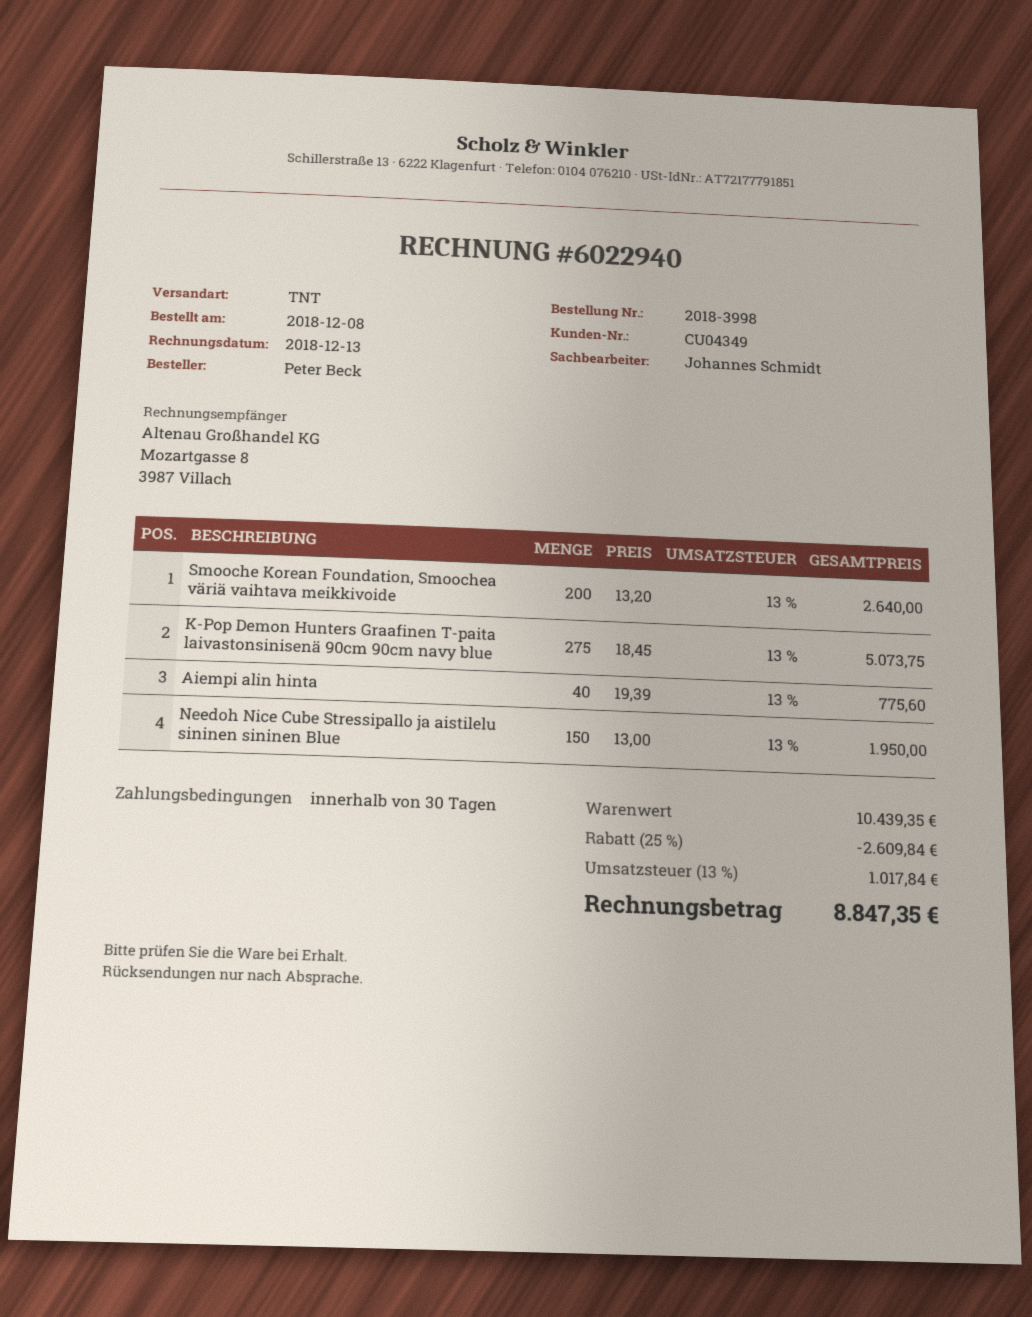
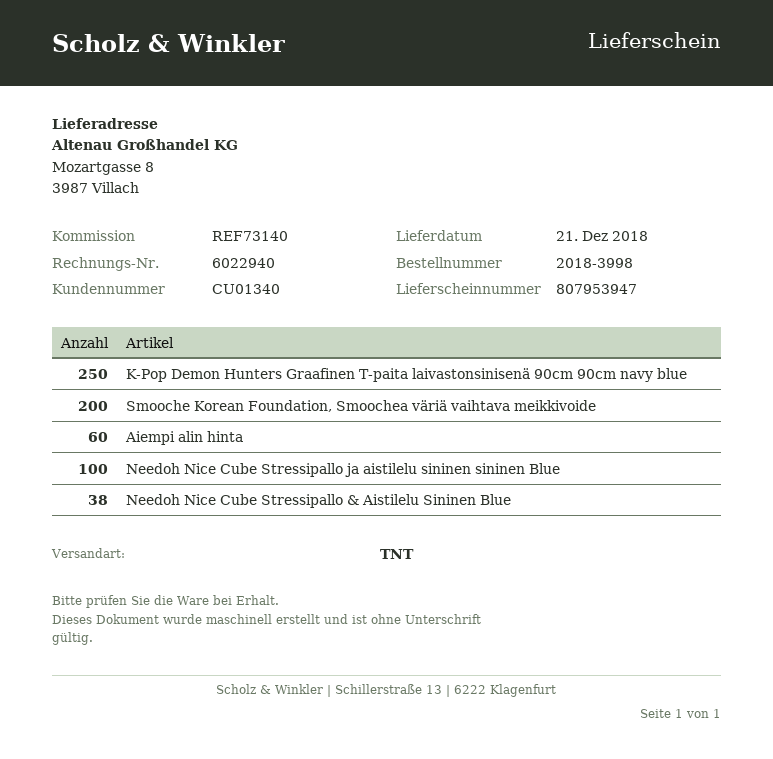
customer number: CU04349 -> CU01340
K-Pop Demon Hunters Graafinen T-paita laivastonsinisenä 90cm 90cm navy blue: 275 -> 250
Aiempi alin hinta: 40 -> 60
Needoh Nice Cube Stressipallo ja aistilelu sininen sininen Blue: 150 -> 100
Needoh Nice Cube Stressipallo & Aistilelu Sininen Blue: none -> 38

